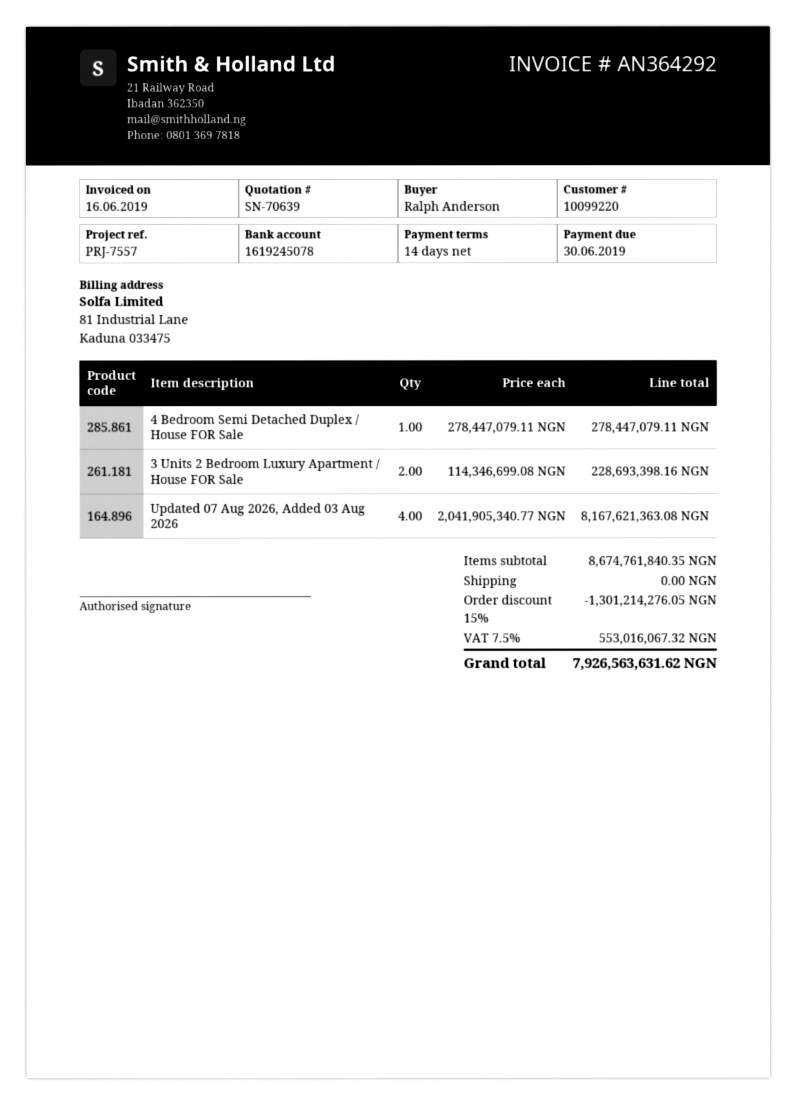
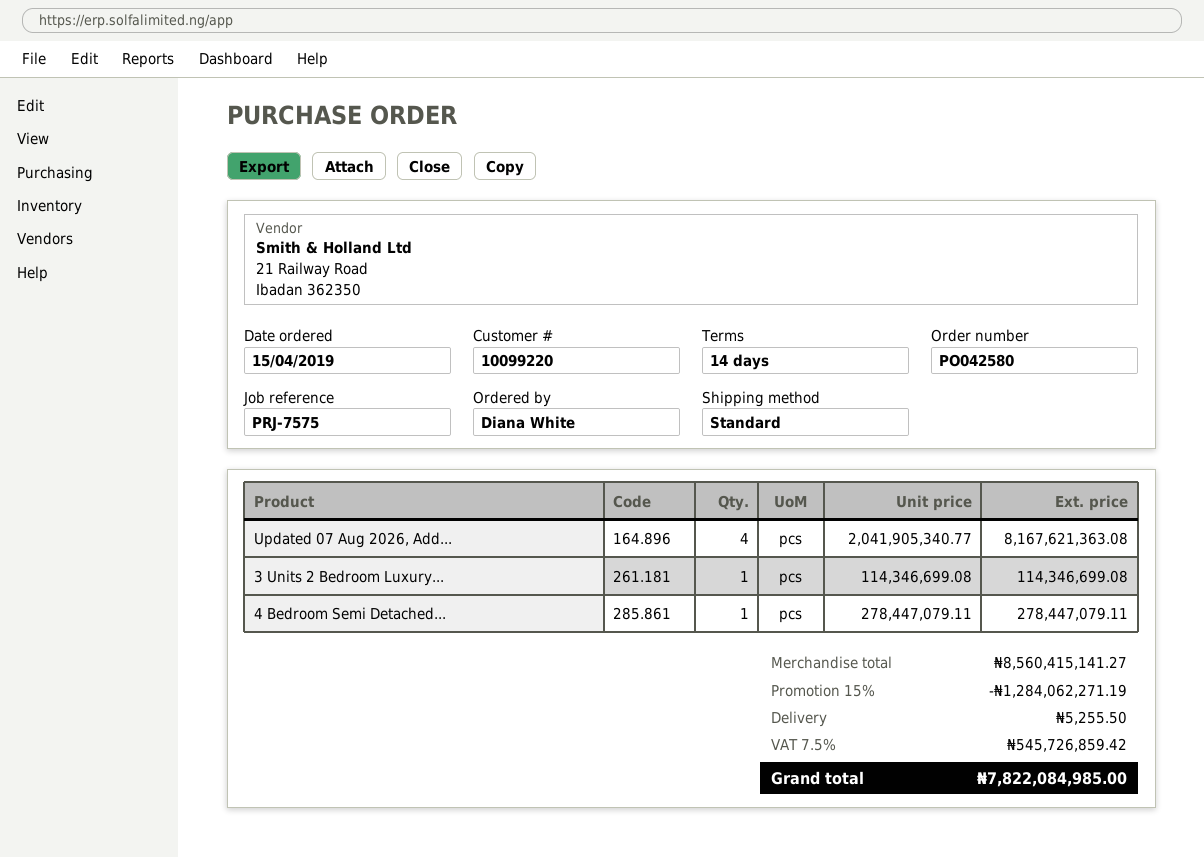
reference: PRJ-7557 -> PRJ-7575
ordered by: Ralph Anderson -> Diana White
3 Units 2 Bedroom Luxury Apartment / House FOR Sale: 2 x 114346699.08 = 228693398.16 -> 1 x 114346699.08 = 114346699.08
subtotal: 8674761840.35 -> 8560415141.27
discount: 15% = 1301214276.05 -> 15% = 1284062271.19
shipping: 0.00 -> 5255.50
tax: 7.5% = 553016067.32 -> 7.5% = 545726859.42
total: 7926563631.62 -> 7822084985.00

